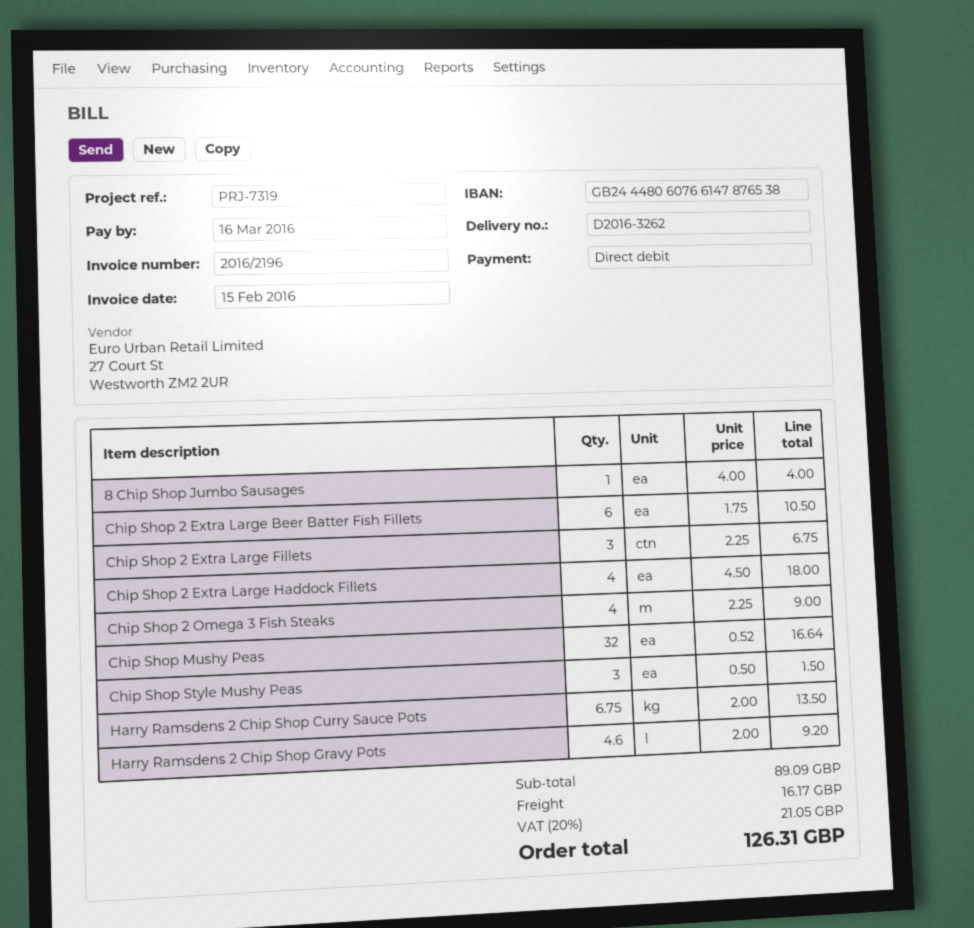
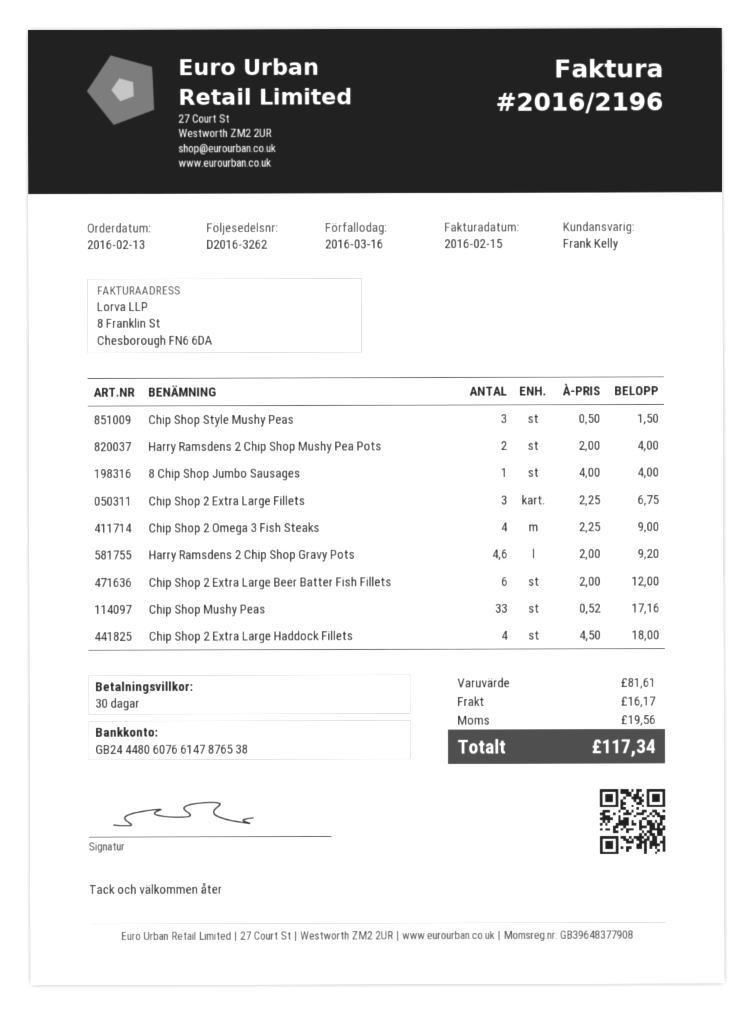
Chip Shop 2 Extra Large Beer Batter Fish Fillets: 6 x 1.75 = 10.50 -> 6 x 2.00 = 12.00
Chip Shop Mushy Peas: 32 x 0.52 = 16.64 -> 33 x 0.52 = 17.16
Harry Ramsdens 2 Chip Shop Curry Sauce Pots: 6.75 x 2.00 = 13.50 -> none
Harry Ramsdens 2 Chip Shop Mushy Pea Pots: none -> 2 x 2.00 = 4.00
subtotal: 89.09 -> 81.61
tax: 21.05 -> 19.56
total: 126.31 -> 117.34

